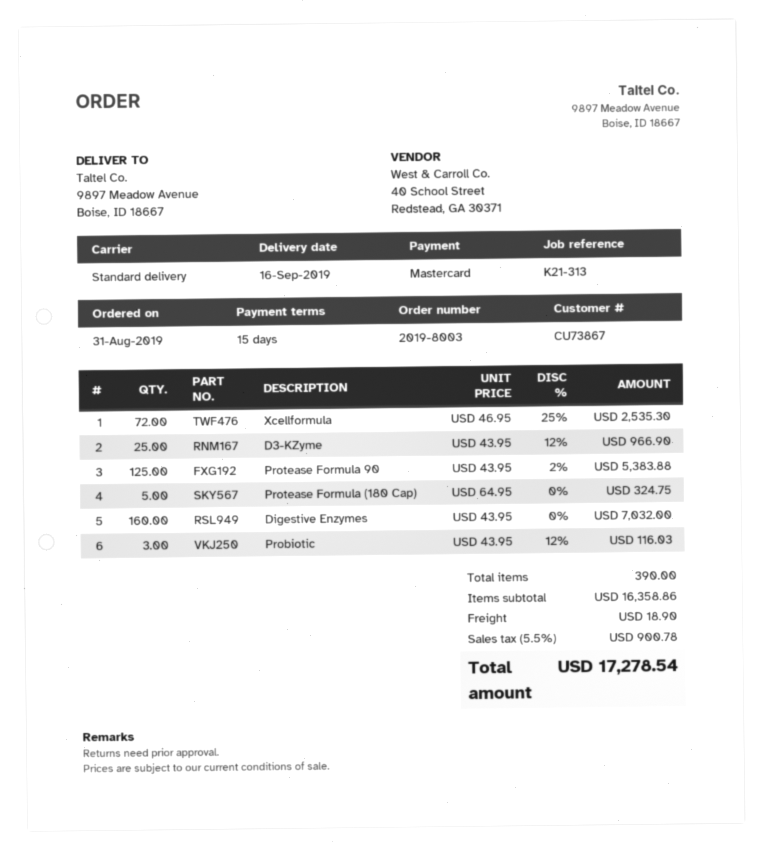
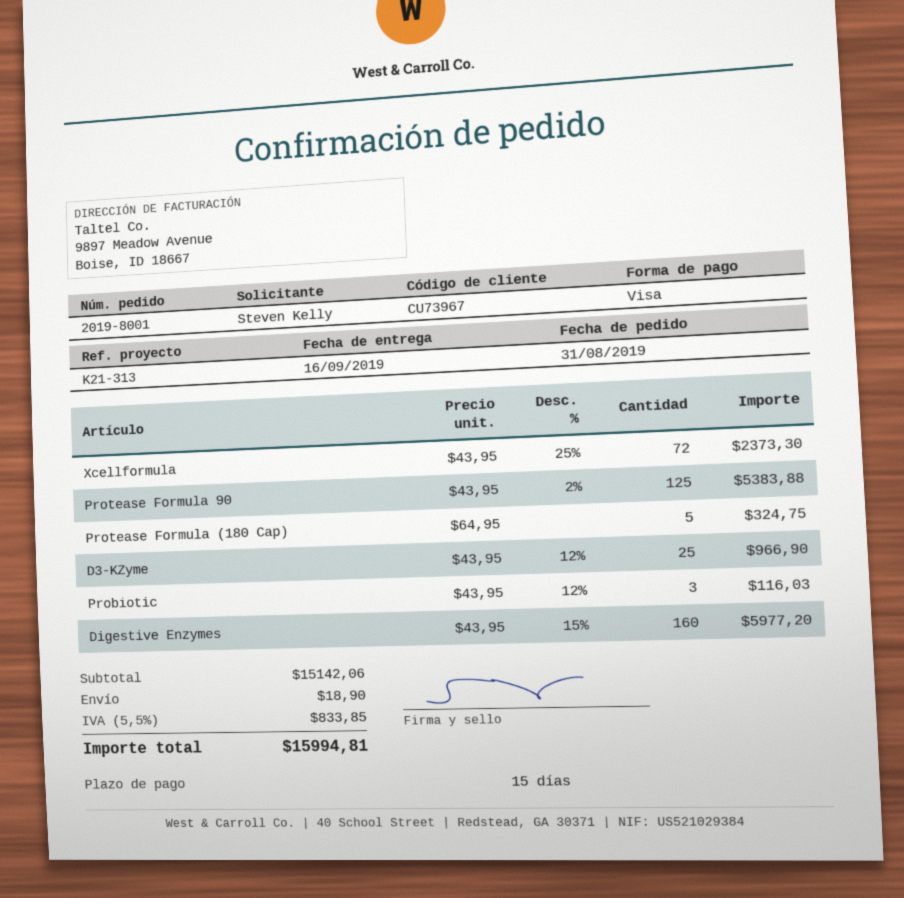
order number: 2019-8003 -> 2019-8001
customer number: CU73867 -> CU73967
payment method: Mastercard -> Visa
Xcellformula: 72 x 46.95 - 25% = 2535.30 -> 72 x 43.95 - 25% = 2373.30
Digestive Enzymes: 160 x 43.95 = 7032.00 -> 160 x 43.95 - 15% = 5977.20
subtotal: 16358.86 -> 15142.06
tax: 5.5% = 900.78 -> 5.5% = 833.85
total: 17278.54 -> 15994.81

